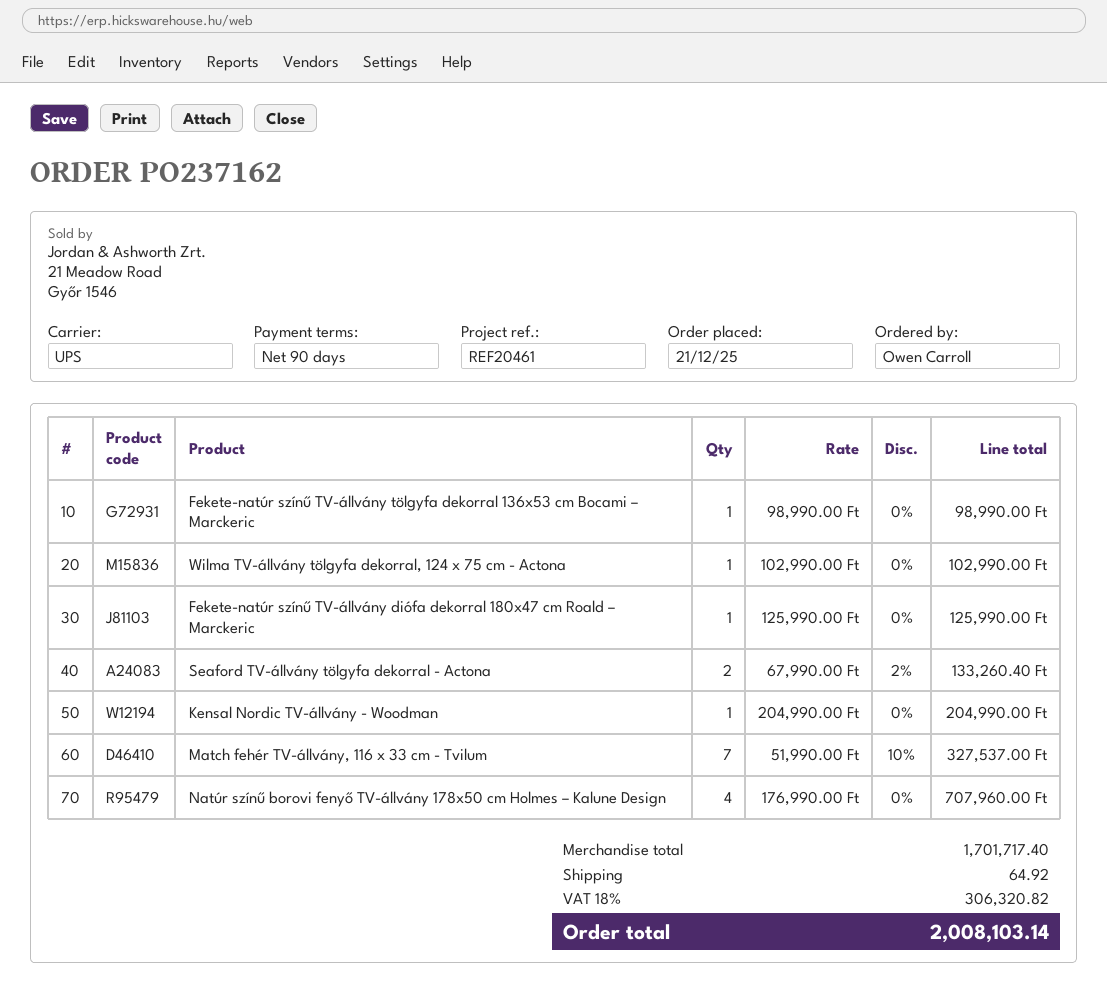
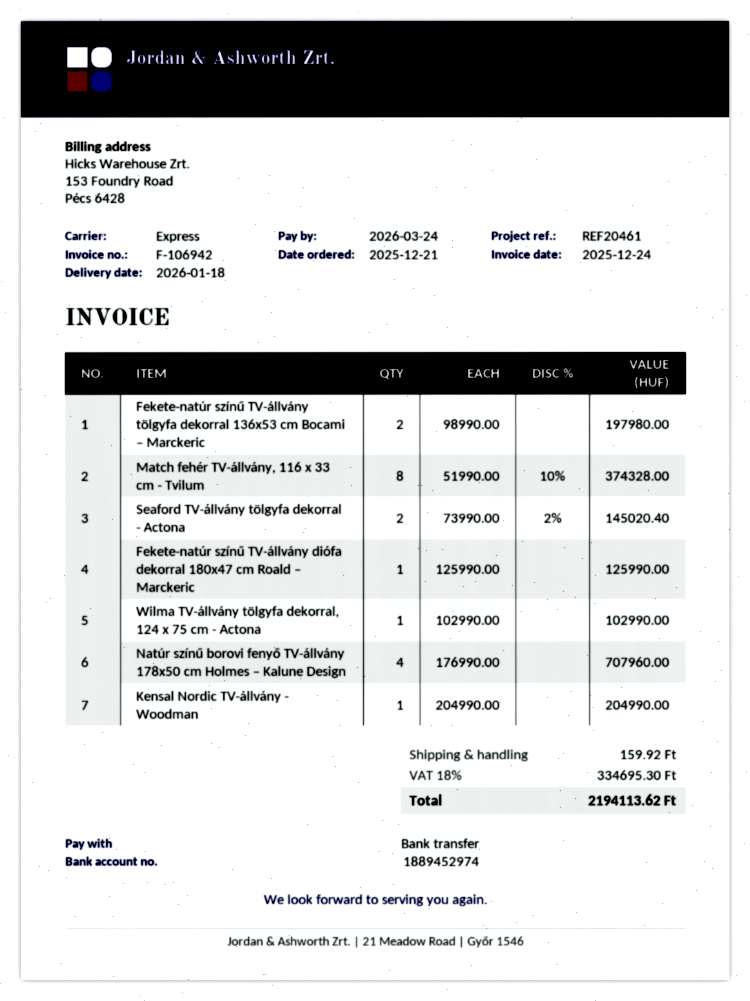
shipping method: UPS -> express
Fekete-natúr színű TV-állvány tölgyfa dekorral 136x53 cm Bocami – Marckeric: 1 x 98990.00 = 98990.00 -> 2 x 98990.00 = 197980.00
Seaford TV-állvány tölgyfa dekorral - Actona: 2 x 67990.00 - 2% = 133260.40 -> 2 x 73990.00 - 2% = 145020.40
Match fehér TV-állvány, 116 x 33 cm - Tvilum: 7 x 51990.00 - 10% = 327537.00 -> 8 x 51990.00 - 10% = 374328.00
shipping: 64.92 -> 159.92
tax: 18% = 306320.82 -> 18% = 334695.30
total: 2008103.14 -> 2194113.62

